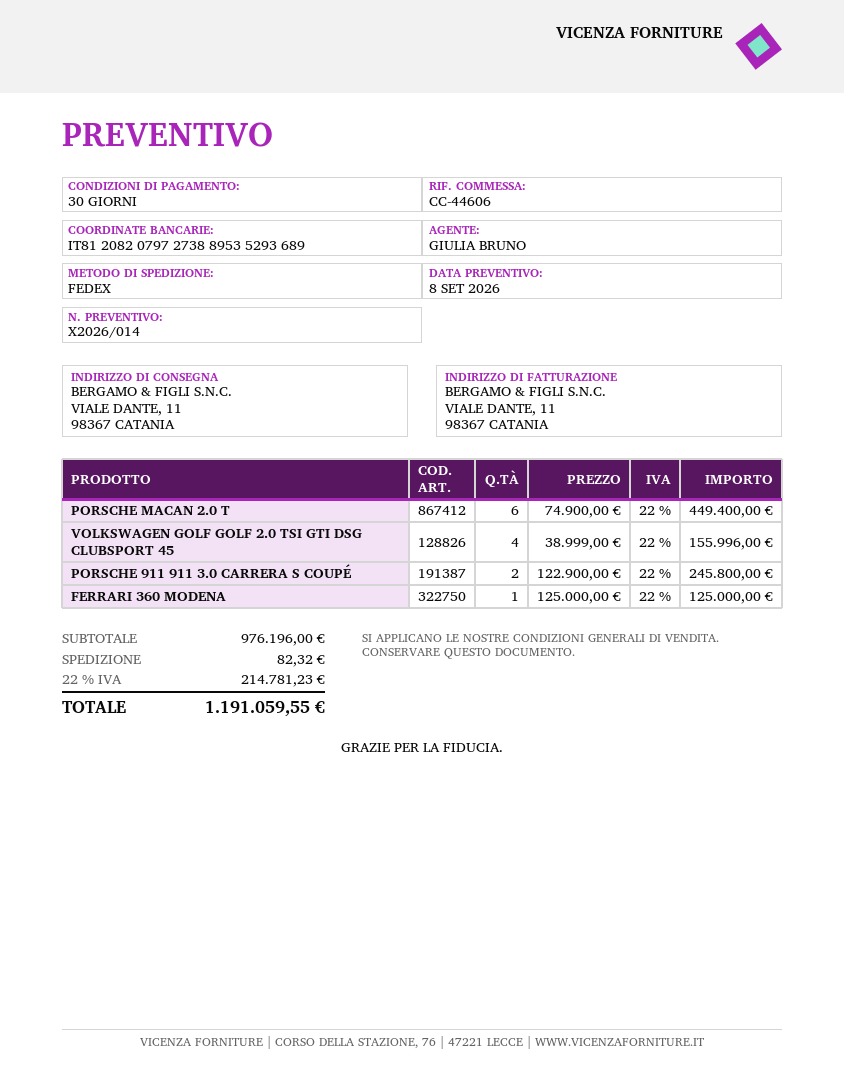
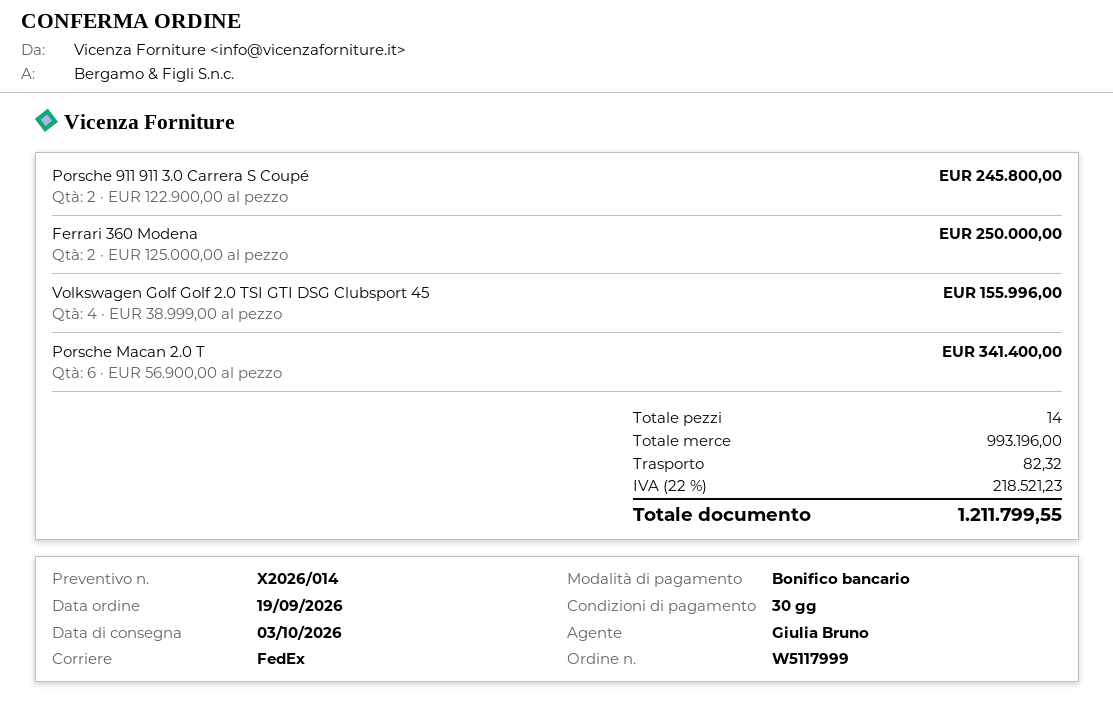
PORSCHE MACAN 2.0 T: 6 x 74900.00 = 449400.00 -> 6 x 56900.00 = 341400.00
FERRARI 360 MODENA: 1 x 125000.00 = 125000.00 -> 2 x 125000.00 = 250000.00
subtotal: 976196.00 -> 993196.00
tax: 22% = 214781.23 -> 22% = 218521.23
total: 1191059.55 -> 1211799.55

